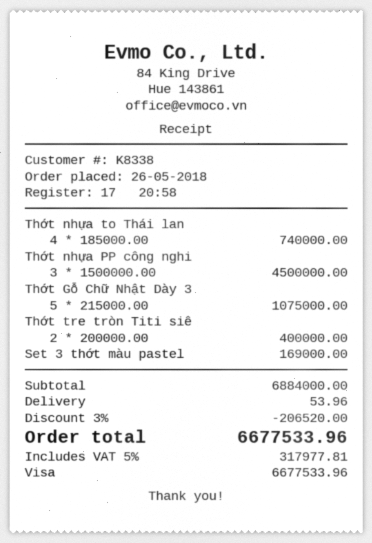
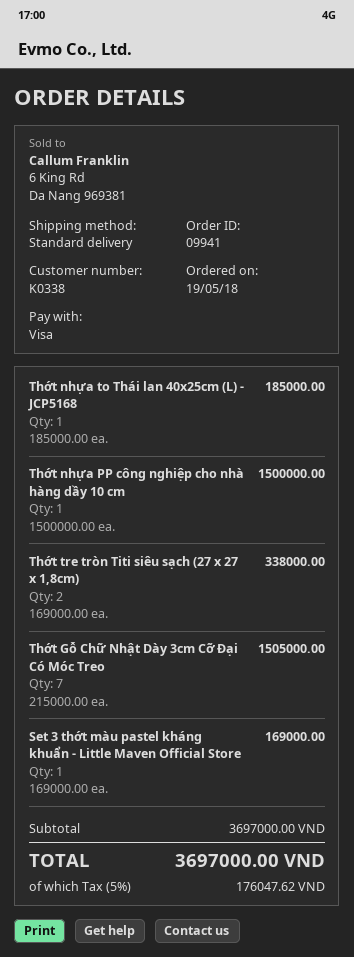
order date: 2018-05-26 -> 2018-05-19
customer number: K8338 -> K0338
Thớt nhựa to Thái lan: 4 x 185000.00 = 740000.00 -> 1 x 185000.00 = 185000.00
Thớt nhựa PP công nghi: 3 x 1500000.00 = 4500000.00 -> 1 x 1500000.00 = 1500000.00
Thớt Gỗ Chữ Nhật Dày 3: 5 x 215000.00 = 1075000.00 -> 7 x 215000.00 = 1505000.00
Thớt tre tròn Titi siê: 2 x 200000.00 = 400000.00 -> 2 x 169000.00 = 338000.00
subtotal: 6884000.00 -> 3697000.00
discount: 3% = 206520.00 -> none
shipping: 53.96 -> none
tax: 5% = 317977.81 -> 5% = 176047.62
total: 6677533.96 -> 3697000.00

